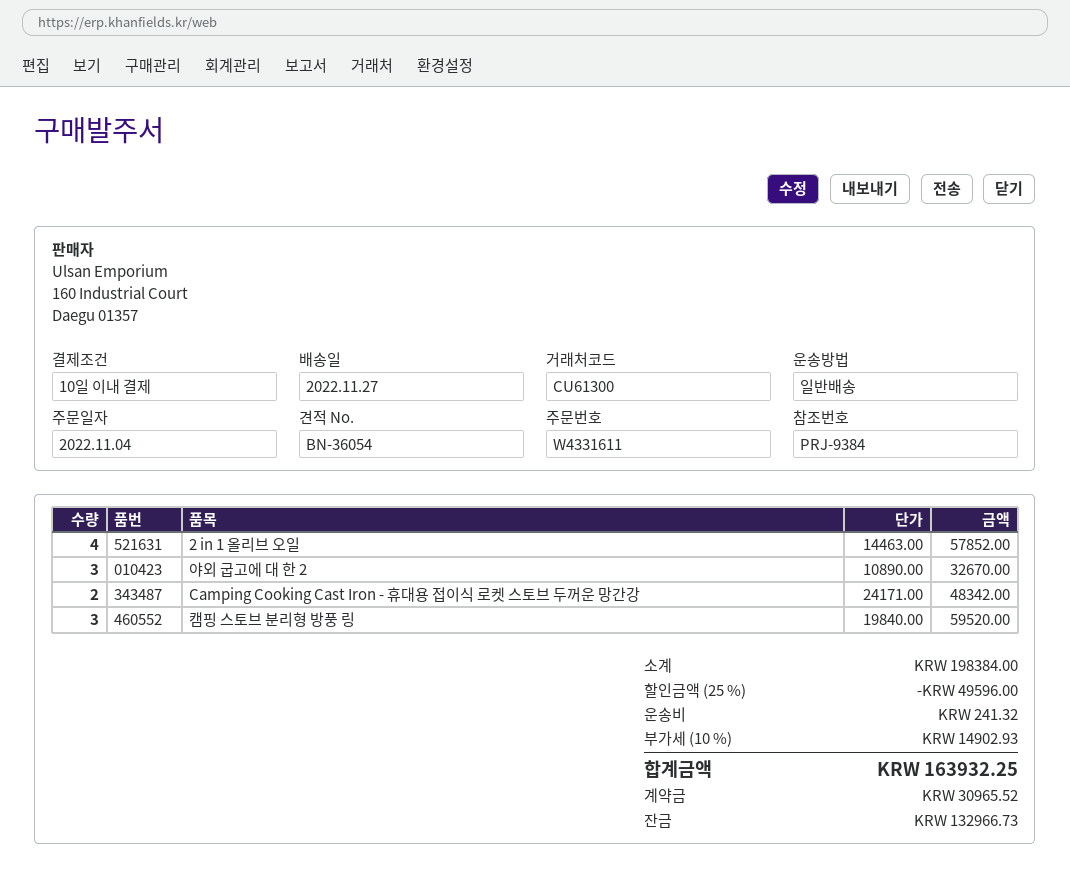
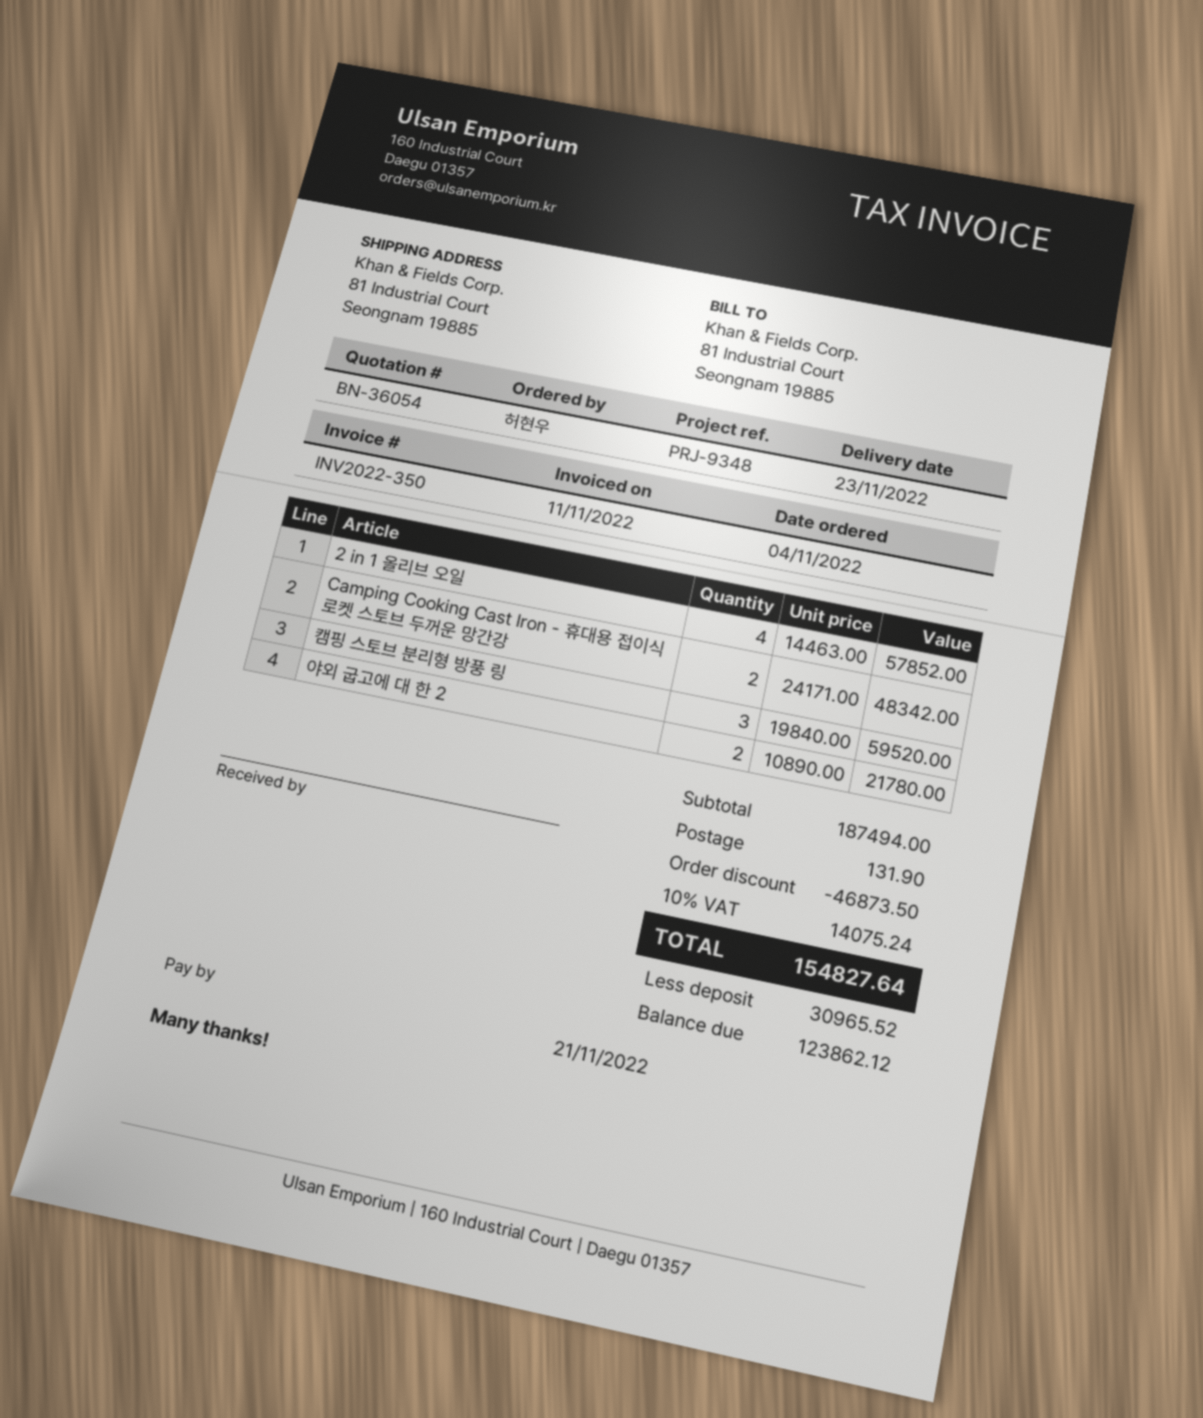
delivery date: 2022-11-27 -> 2022-11-23
reference: PRJ-9384 -> PRJ-9348
야외 굽고에 대 한 2: 3 x 10890.00 = 32670.00 -> 2 x 10890.00 = 21780.00
subtotal: 198384.00 -> 187494.00
discount: 49596.00 -> 46873.50
shipping: 241.32 -> 131.90
tax: 10% = 14902.93 -> 10% = 14075.24
total: 163932.25 -> 154827.64
balance: 132966.73 -> 123862.12

